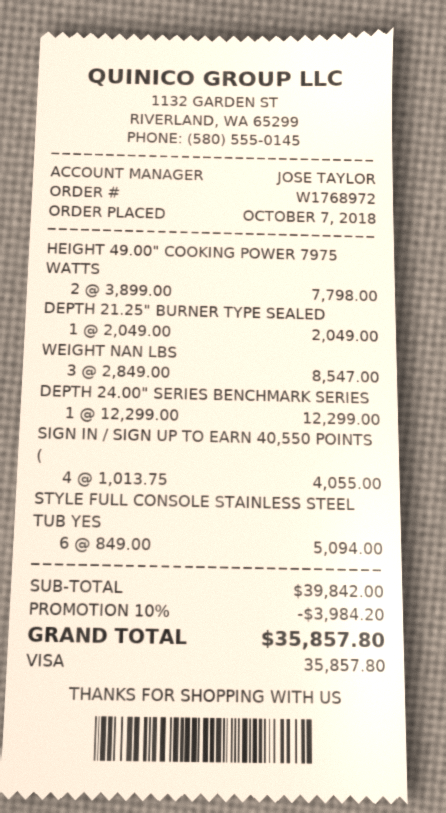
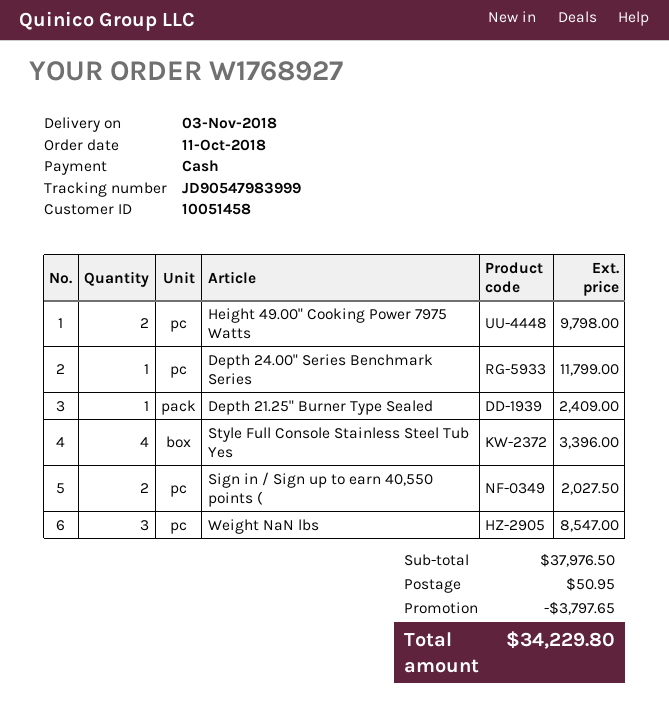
order number: W1768972 -> W1768927
order date: 2018-10-07 -> 2018-10-11
payment method: Visa -> cash
HEIGHT 49.00" COOKING POWER 7975 WATTS: 2 for 7798.00 -> 2 for 9798.00
DEPTH 21.25" BURNER TYPE SEALED: 1 for 2049.00 -> 1 for 2409.00
DEPTH 24.00" SERIES BENCHMARK SERIES: 1 for 12299.00 -> 1 for 11799.00
SIGN IN / SIGN UP TO EARN 40,550 POINTS (: 4 for 4055.00 -> 2 for 2027.50
STYLE FULL CONSOLE STAINLESS STEEL TUB YES: 6 for 5094.00 -> 4 for 3396.00
subtotal: 39842.00 -> 37976.50
discount: 3984.20 -> 3797.65
shipping: none -> 50.95
total: 35857.80 -> 34229.80

